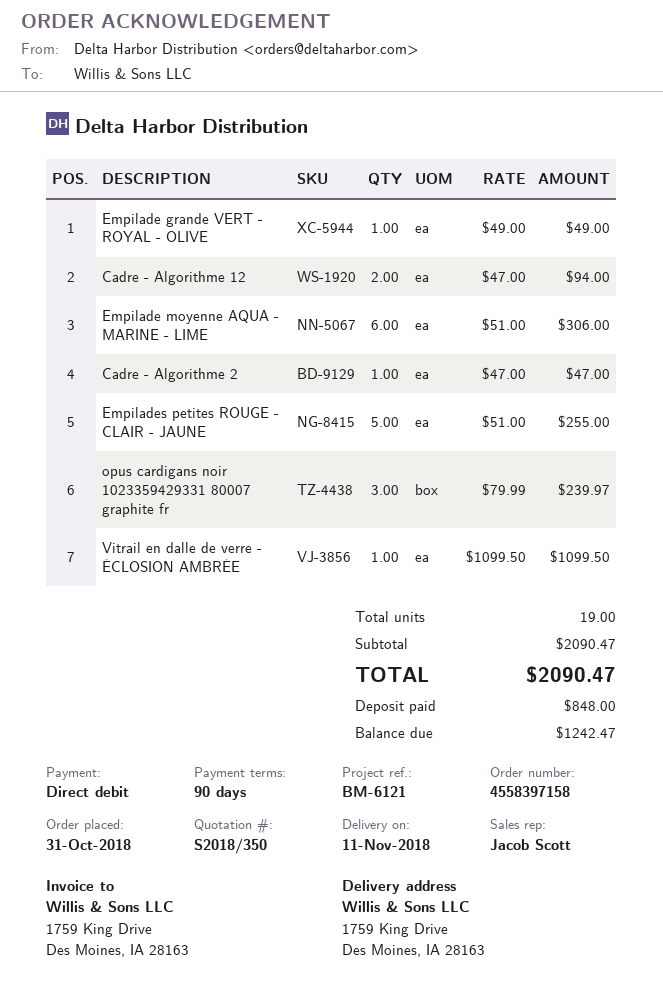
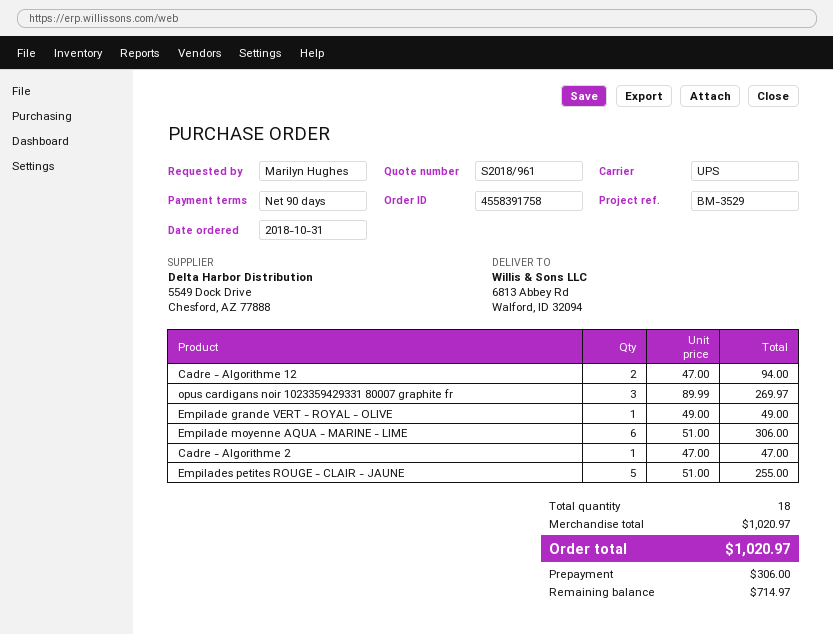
quote number: S2018/350 -> S2018/961
order number: 4558397158 -> 4558391758
reference: BM-6121 -> BM-3529
ship to: 1759 King Drive, Des Moines, IA 28163 -> 6813 Abbey Rd, Walford, ID 32094
opus cardigans noir 1023359429331 80007 graphite fr: 3 x 79.99 = 239.97 -> 3 x 89.99 = 269.97
Vitrail en dalle de verre - ÉCLOSION AMBRÉE: 1 x 1099.50 = 1099.50 -> none
total quantity: 19 -> 18
subtotal: 2090.47 -> 1020.97
total: 2090.47 -> 1020.97
deposit: 848.00 -> 306.00
balance: 1242.47 -> 714.97

